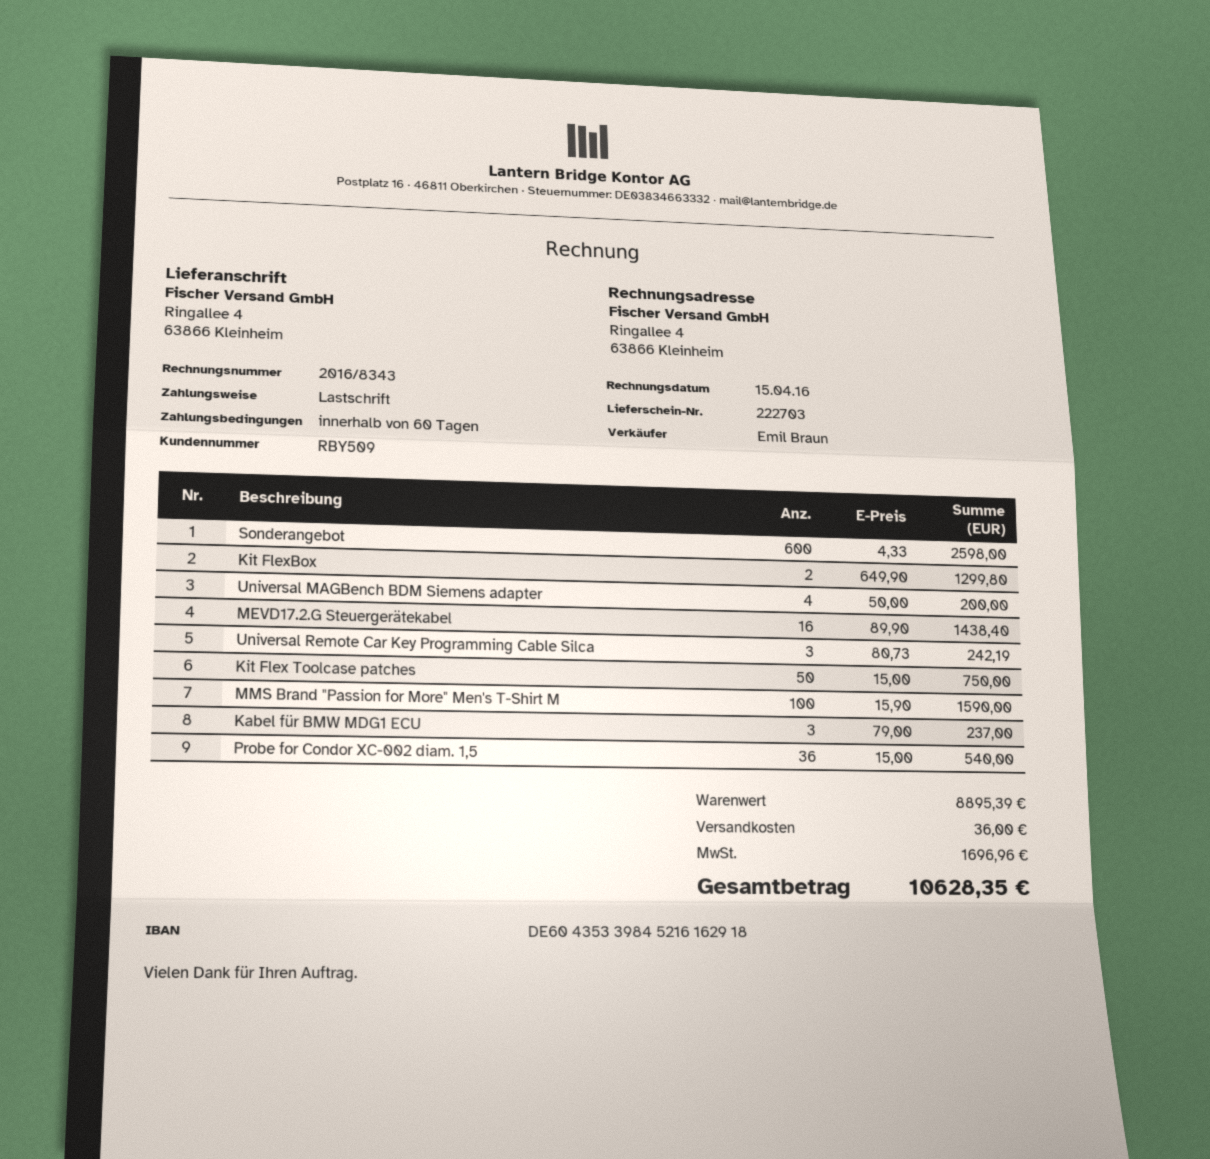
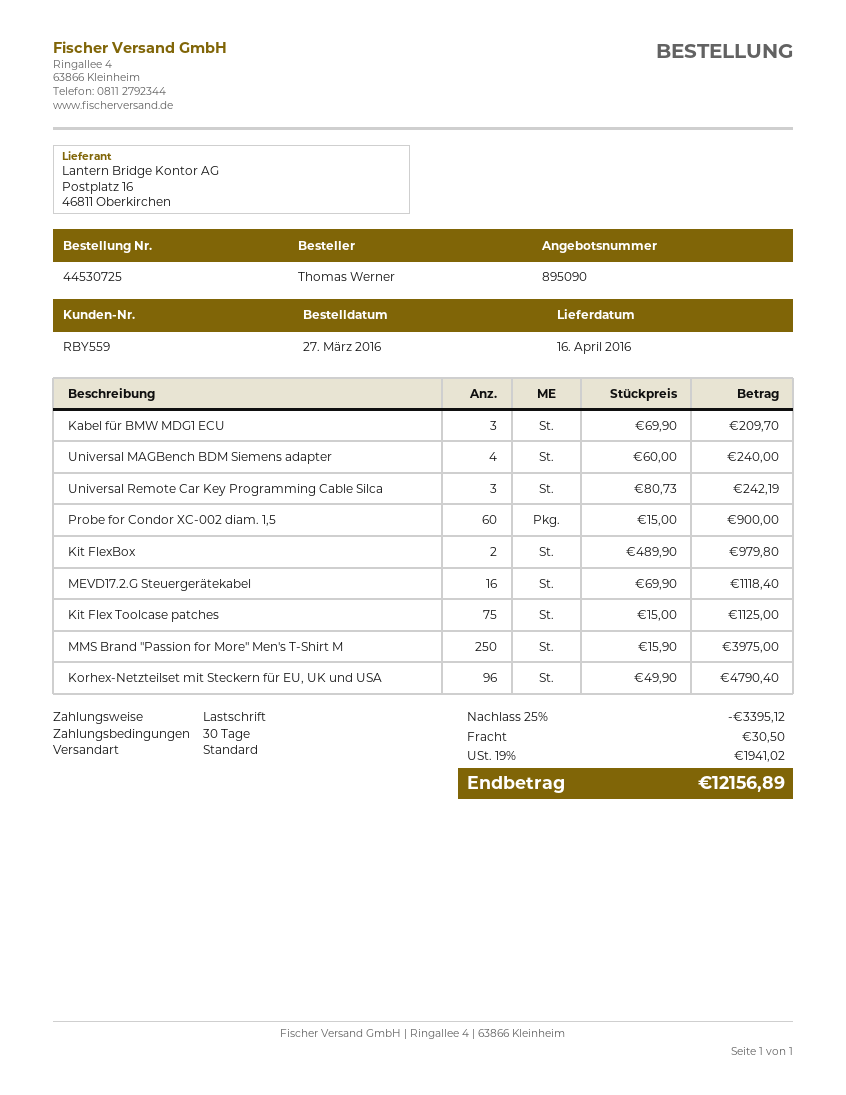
payment terms: 60 days -> 30 days
customer number: RBY509 -> RBY559
Sonderangebot: 600 x 4.33 = 2598.00 -> none
Kit FlexBox: 2 x 649.90 = 1299.80 -> 2 x 489.90 = 979.80
Universal MAGBench BDM Siemens adapter: 4 x 50.00 = 200.00 -> 4 x 60.00 = 240.00
MEVD17.2.G Steuergerätekabel: 16 x 89.90 = 1438.40 -> 16 x 69.90 = 1118.40
Kit Flex Toolcase patches: 50 x 15.00 = 750.00 -> 75 x 15.00 = 1125.00
MMS Brand "Passion for More" Men's T-Shirt M: 100 x 15.90 = 1590.00 -> 250 x 15.90 = 3975.00
Kabel für BMW MDG1 ECU: 3 x 79.00 = 237.00 -> 3 x 69.90 = 209.70
Probe for Condor XC-002 diam. 1,5: 36 x 15.00 = 540.00 -> 60 x 15.00 = 900.00
Korhex-Netzteilset mit Steckern für EU, UK und USA: none -> 96 x 49.90 = 4790.40
discount: none -> 25% = 3395.12
shipping: 36.00 -> 30.50
tax: 1696.96 -> 1941.02
total: 10628.35 -> 12156.89

